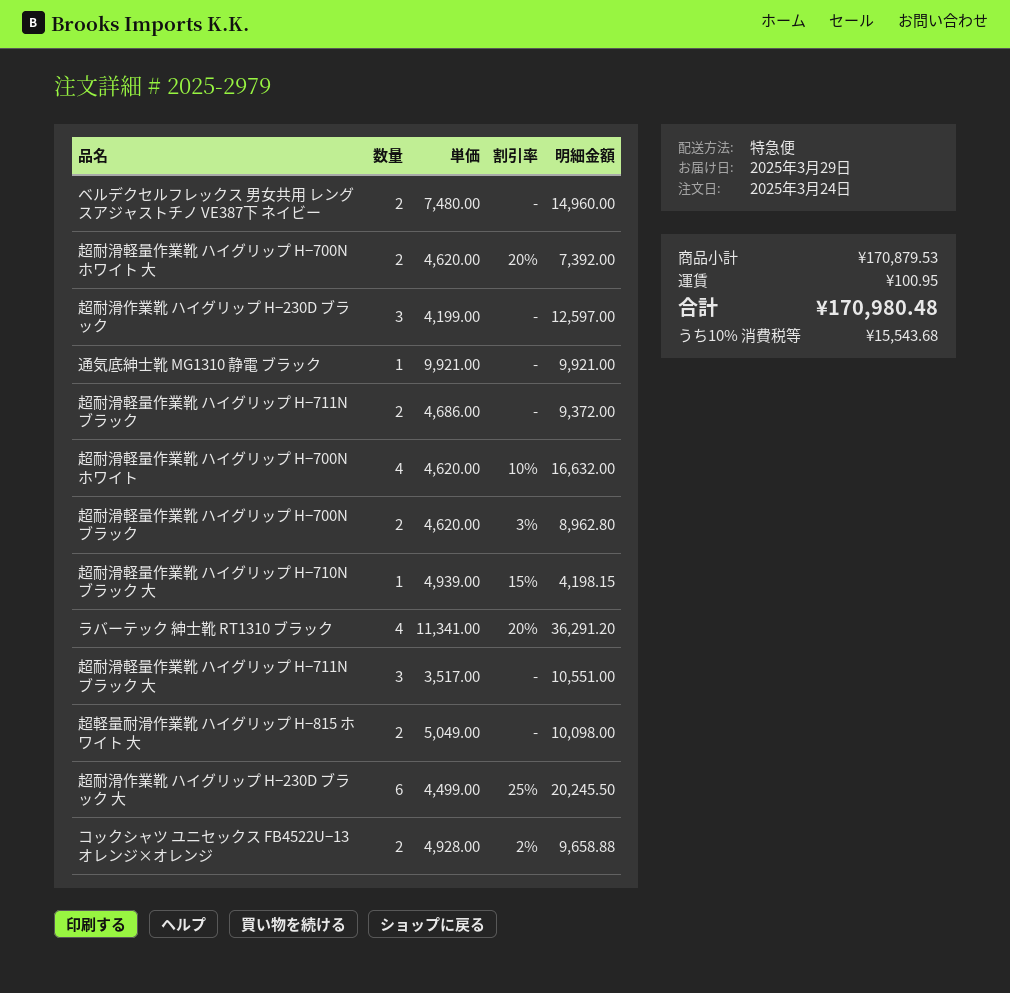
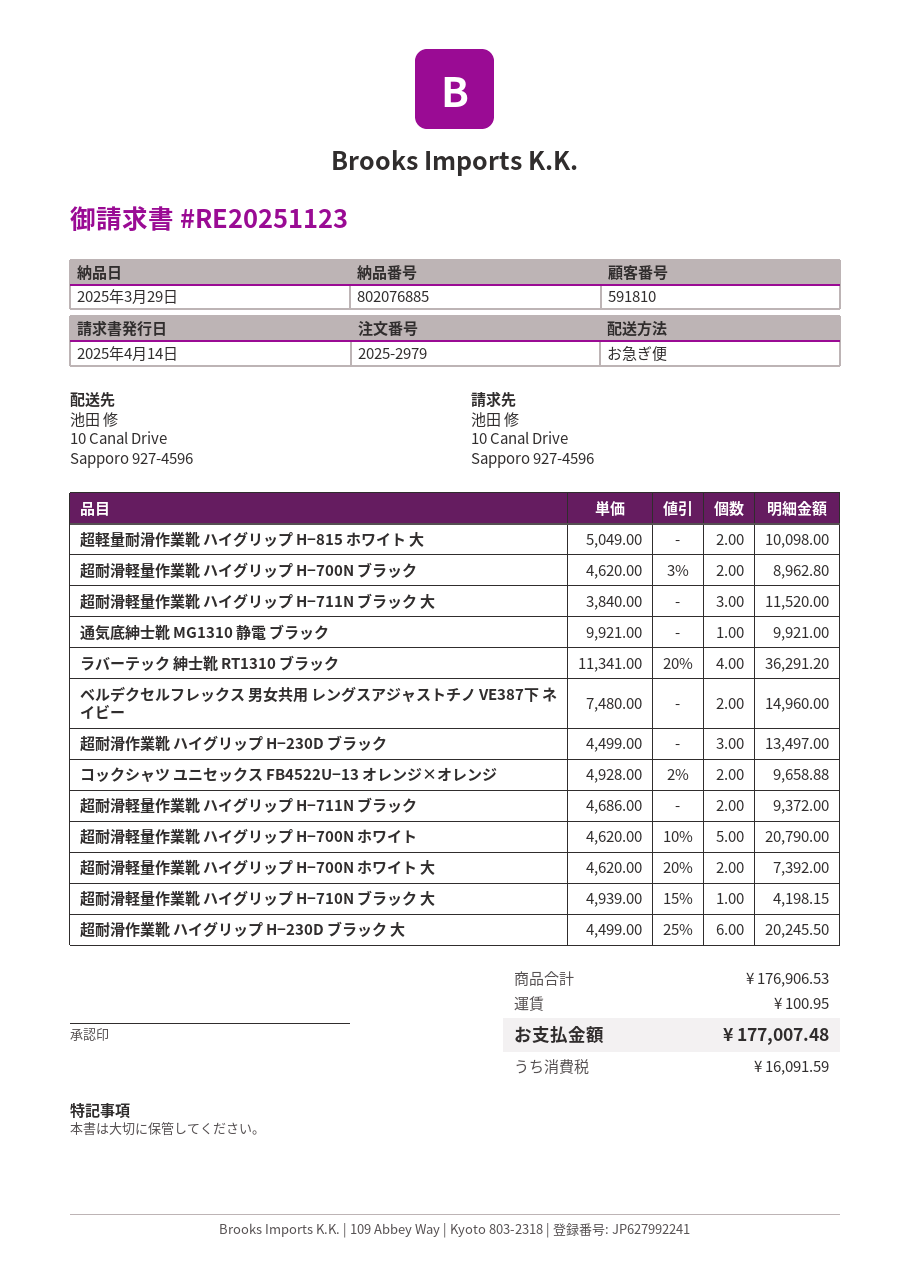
超耐滑作業靴 ハイグリップ H−230D ブラック: 3 x 4199.00 = 12597.00 -> 3 x 4499.00 = 13497.00
超耐滑軽量作業靴 ハイグリップ H−700N ホワイト: 4 x 4620.00 - 10% = 16632.00 -> 5 x 4620.00 - 10% = 20790.00
超耐滑軽量作業靴 ハイグリップ H−711N ブラック 大: 3 x 3517.00 = 10551.00 -> 3 x 3840.00 = 11520.00
subtotal: 170879.53 -> 176906.53
tax: 15543.68 -> 16091.59
total: 170980.48 -> 177007.48

